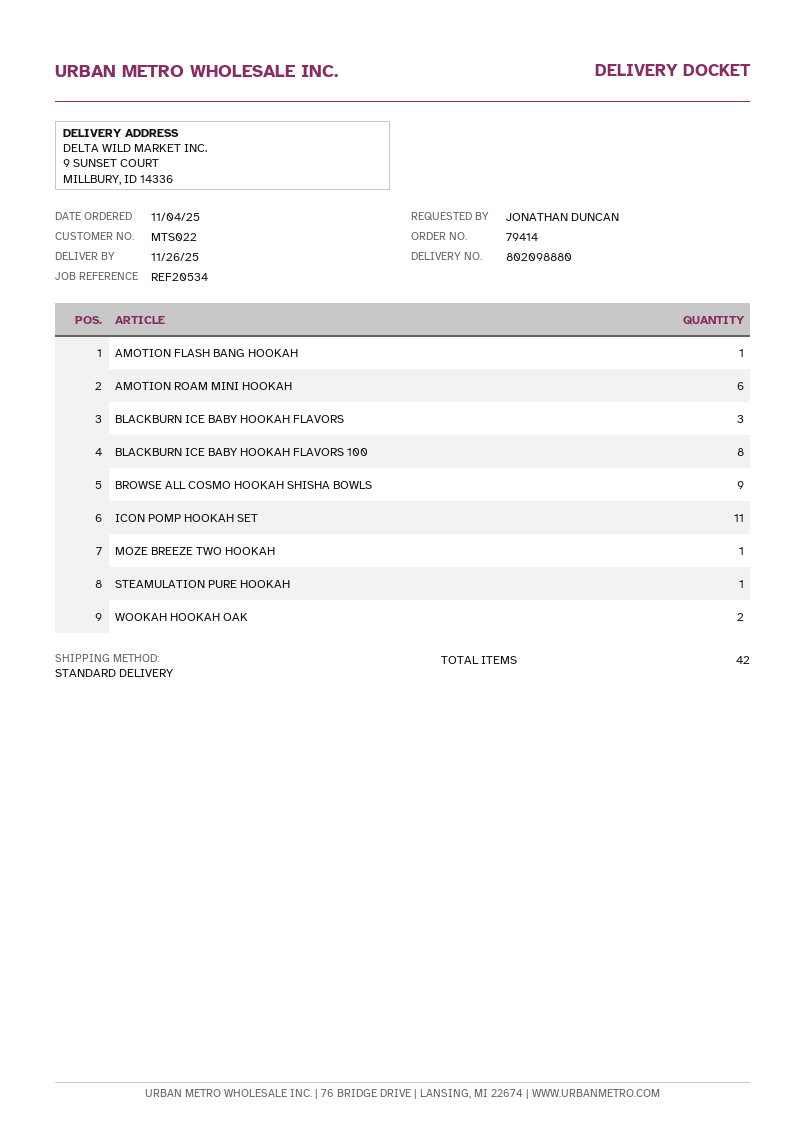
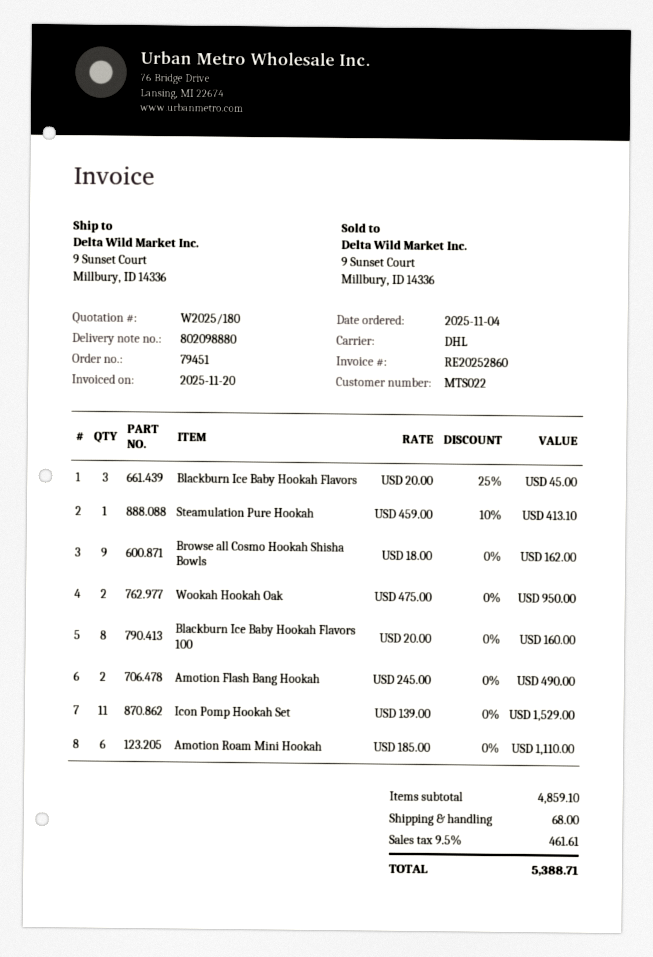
order number: 79414 -> 79451
shipping method: standard -> DHL
AMOTION FLASH BANG HOOKAH: 1 -> 2
MOZE BREEZE TWO HOOKAH: 1 -> none

